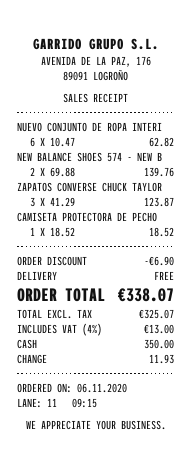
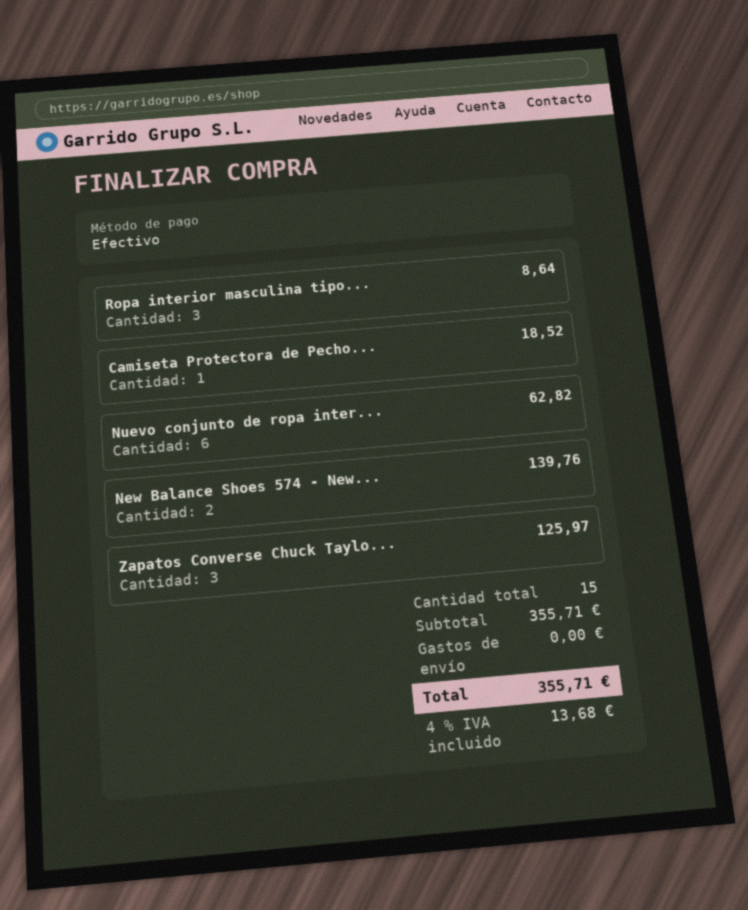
ZAPATOS CONVERSE CHUCK TAYLOR: 3 for 123.87 -> 3 for 125.97
Ropa interior masculina tipo...: none -> 3 for 8.64
discount: 6.90 -> none
tax: 4% = 13.00 -> 4% = 13.68
total: 338.07 -> 355.71

